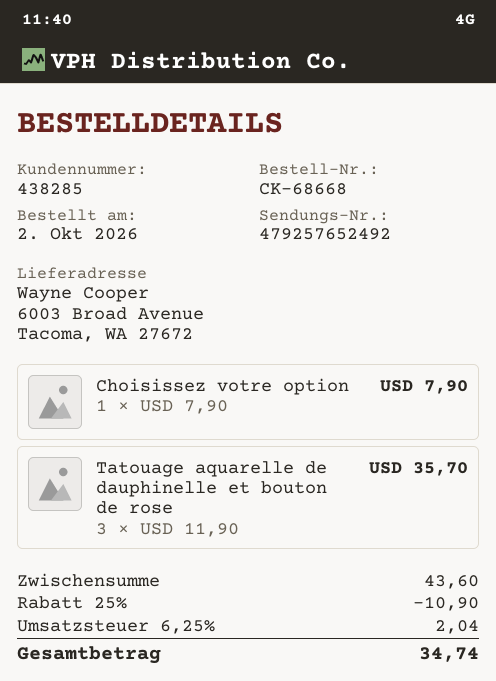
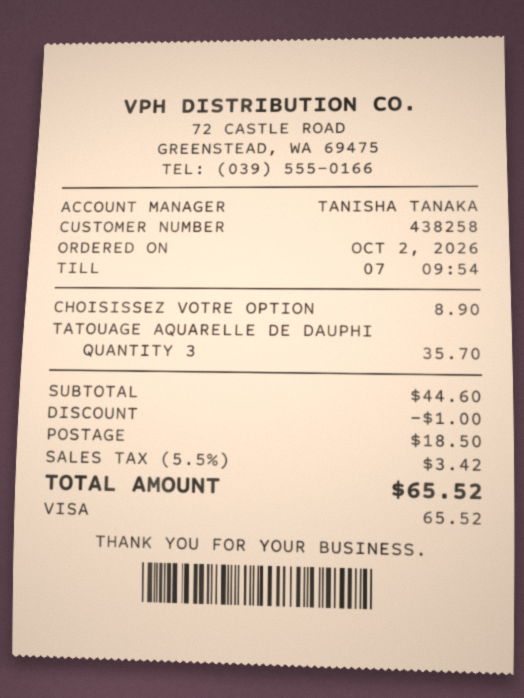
customer number: 438285 -> 438258
Choisissez votre option: 1 for 7.90 -> 1 for 8.90
subtotal: 43.60 -> 44.60
discount: 10.90 -> 1.00
shipping: none -> 18.50
tax: 6.25% = 2.04 -> 5.5% = 3.42
total: 34.74 -> 65.52

